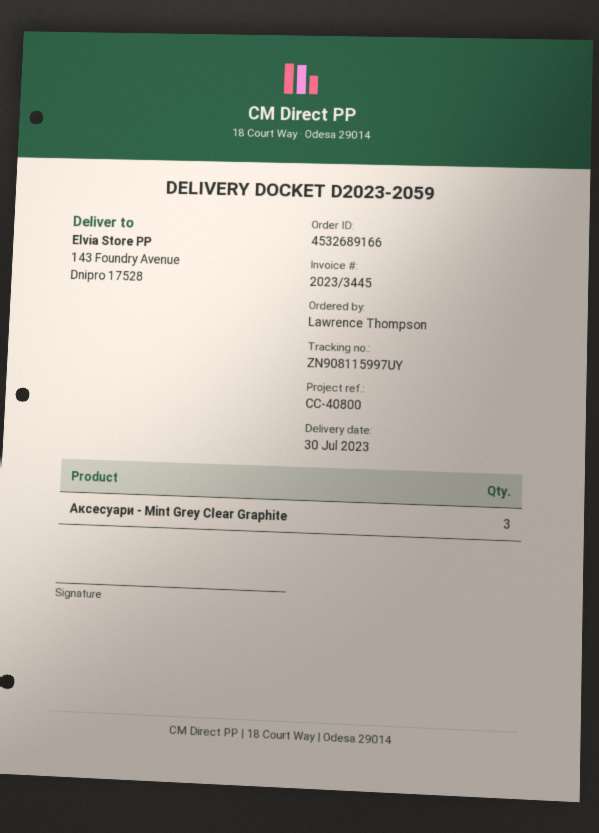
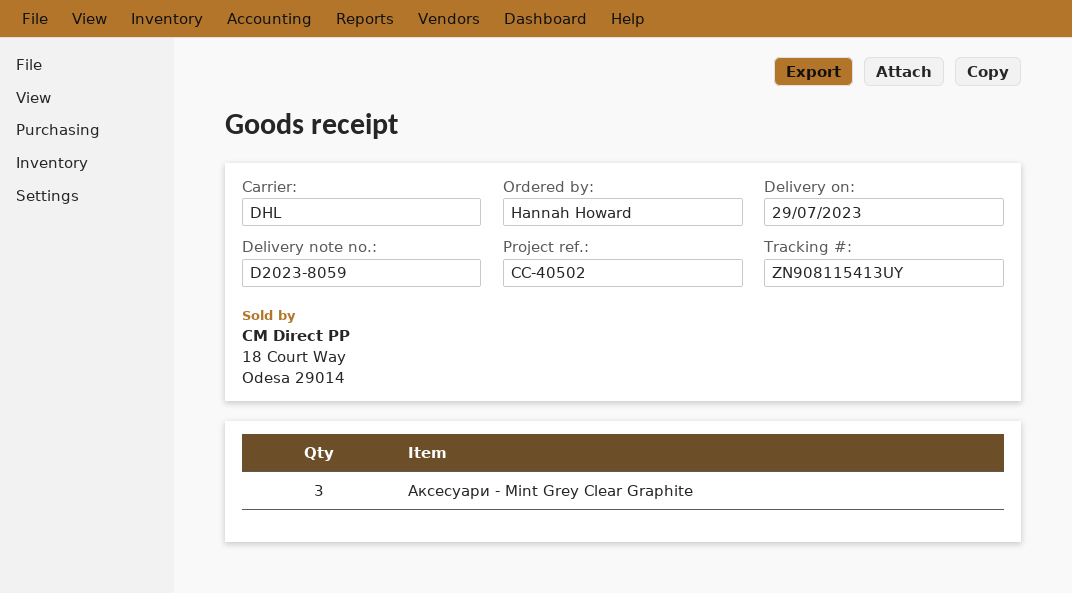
delivery note number: D2023-2059 -> D2023-8059
delivery date: 2023-07-30 -> 2023-07-29
reference: CC-40800 -> CC-40502
ordered by: Lawrence Thompson -> Hannah Howard
tracking number: ZN908115997UY -> ZN908115413UY

